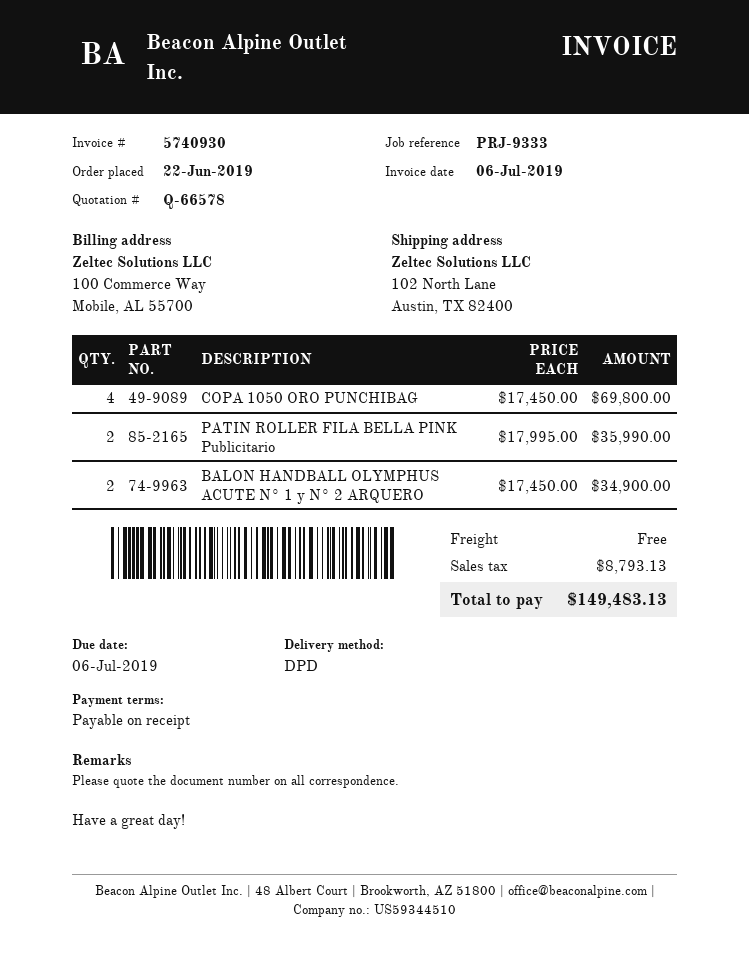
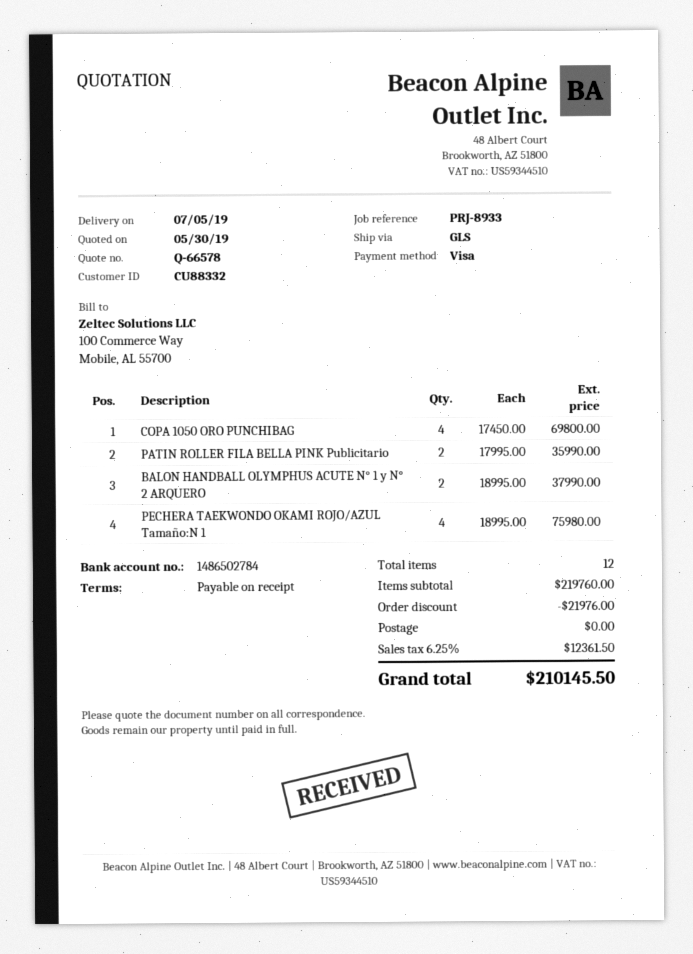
reference: PRJ-9333 -> PRJ-8933
shipping method: DPD -> GLS
BALON HANDBALL OLYMPHUS ACUTE N° 1 y N° 2 ARQUERO: 2 x 17450.00 = 34900.00 -> 2 x 18995.00 = 37990.00
PECHERA TAEKWONDO OKAMI ROJO/AZUL Tamaño:N 1: none -> 4 x 18995.00 = 75980.00
discount: none -> 21976.00
tax: 8793.13 -> 12361.50
total: 149483.13 -> 210145.50

